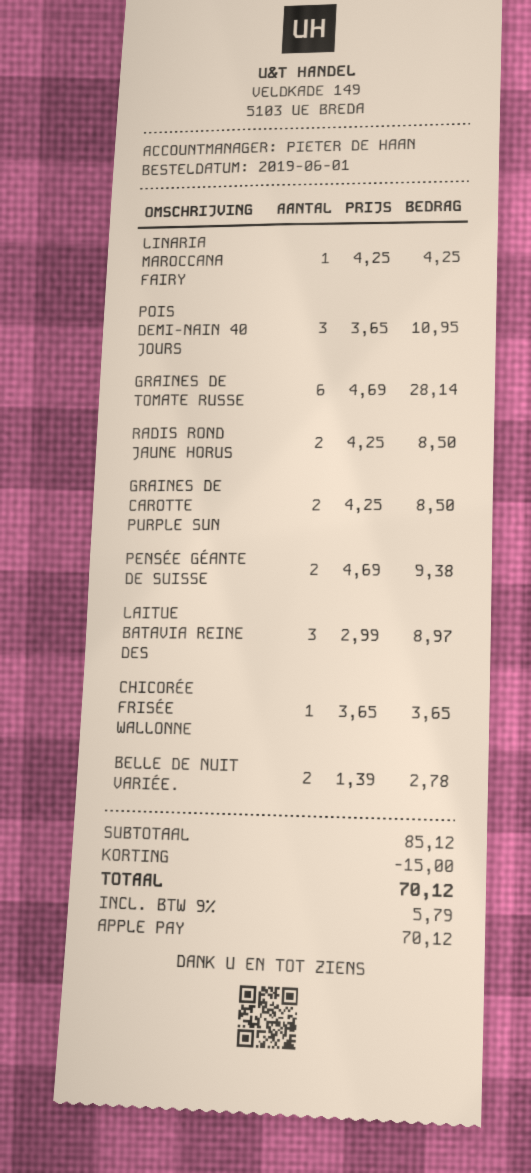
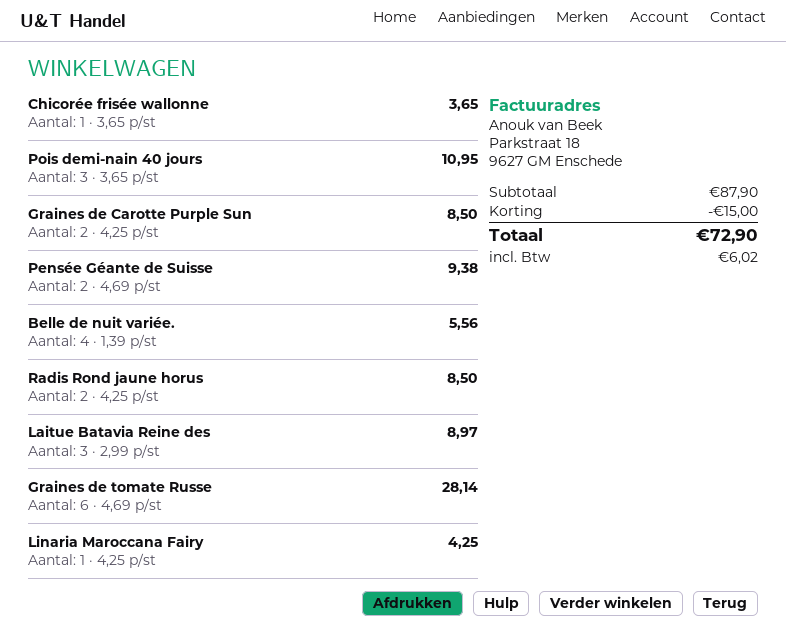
BELLE DE NUIT VARIÉE.: 2 x 1.39 = 2.78 -> 4 x 1.39 = 5.56
subtotal: 85.12 -> 87.90
tax: 5.79 -> 6.02
total: 70.12 -> 72.90

